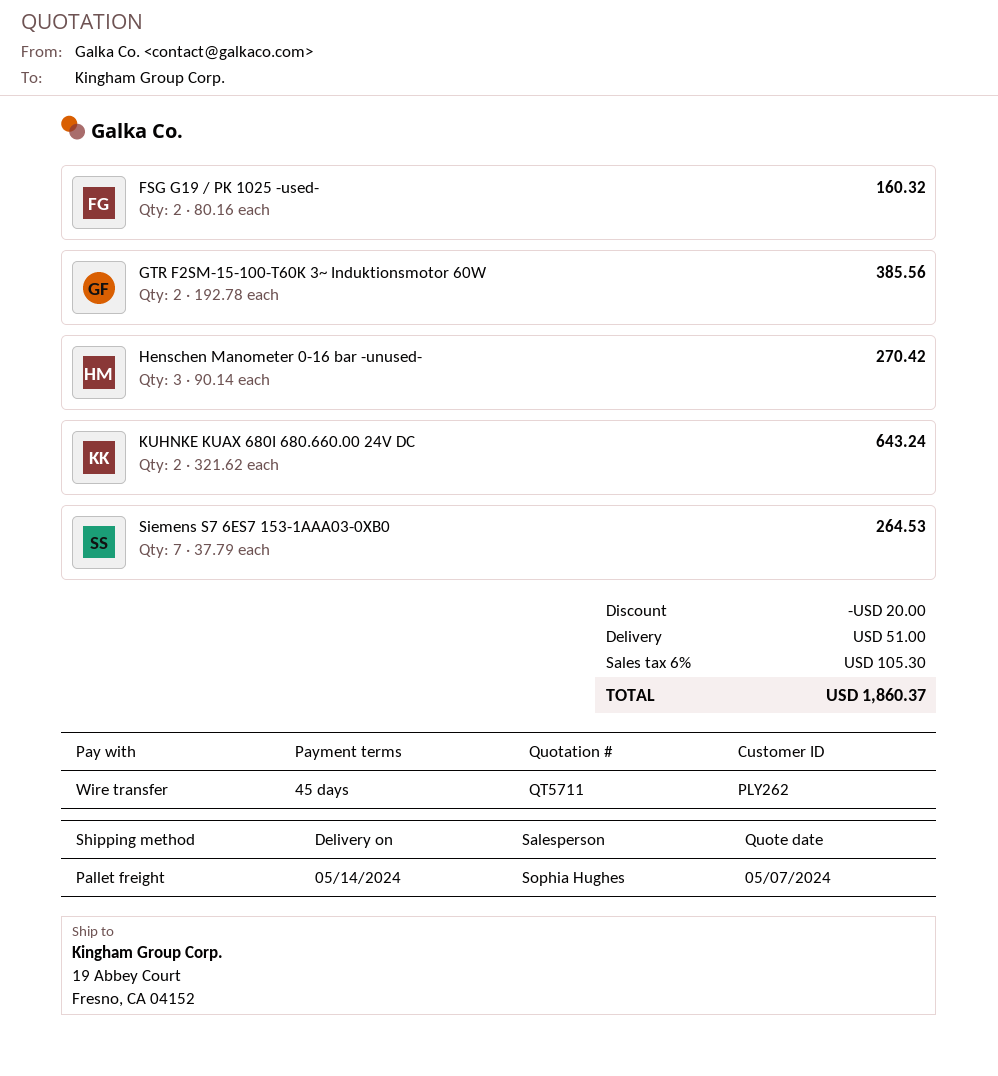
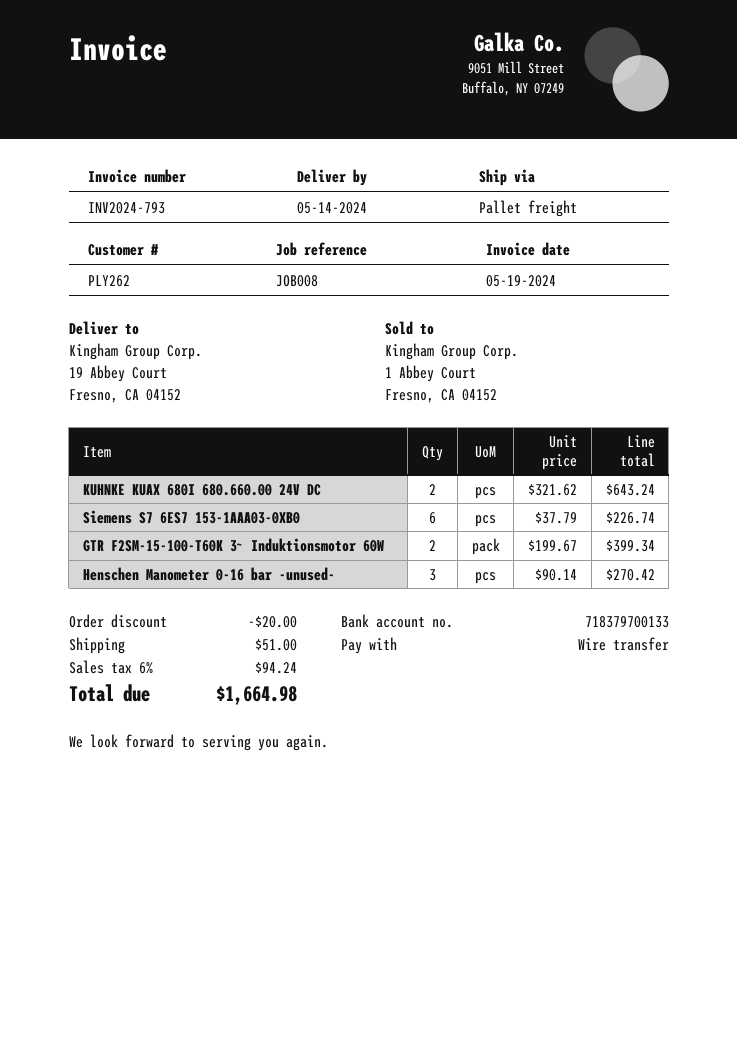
FSG G19 / PK 1025 -used-: 2 x 80.16 = 160.32 -> none
GTR F2SM-15-100-T60K 3~ Induktionsmotor 60W: 2 x 192.78 = 385.56 -> 2 x 199.67 = 399.34
Siemens S7 6ES7 153-1AAA03-0XB0: 7 x 37.79 = 264.53 -> 6 x 37.79 = 226.74
tax: 6% = 105.30 -> 6% = 94.24
total: 1860.37 -> 1664.98

